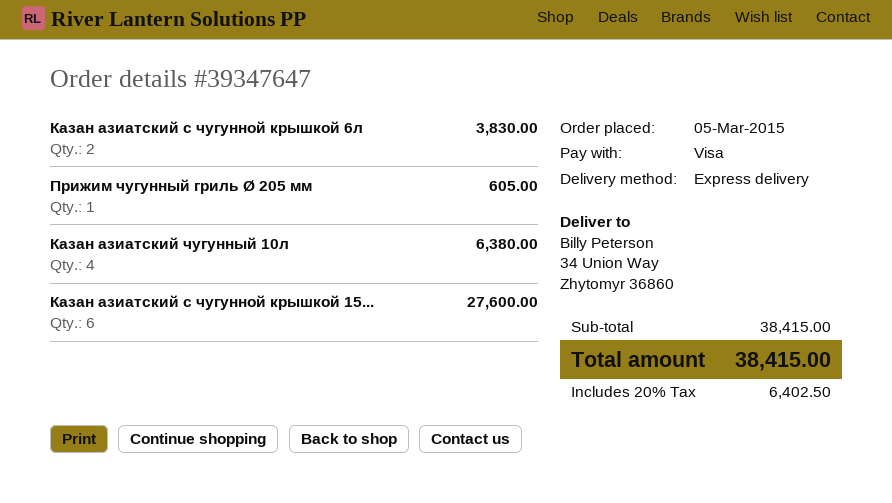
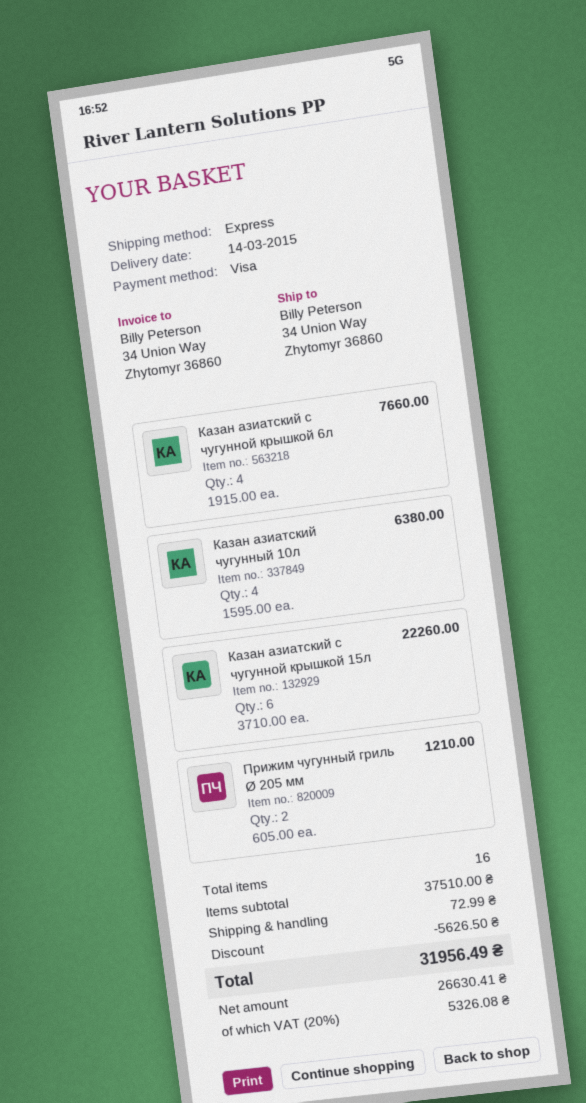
Казан азиатский с чугунной крышкой 6л: 2 for 3830.00 -> 4 for 7660.00
Прижим чугунный гриль Ø 205 мм: 1 for 605.00 -> 2 for 1210.00
Казан азиатский с чугунной крышкой 15...: 6 for 27600.00 -> 6 for 22260.00
subtotal: 38415.00 -> 37510.00
discount: none -> 5626.50
shipping: none -> 72.99
tax: 20% = 6402.50 -> 20% = 5326.08
total: 38415.00 -> 31956.49

